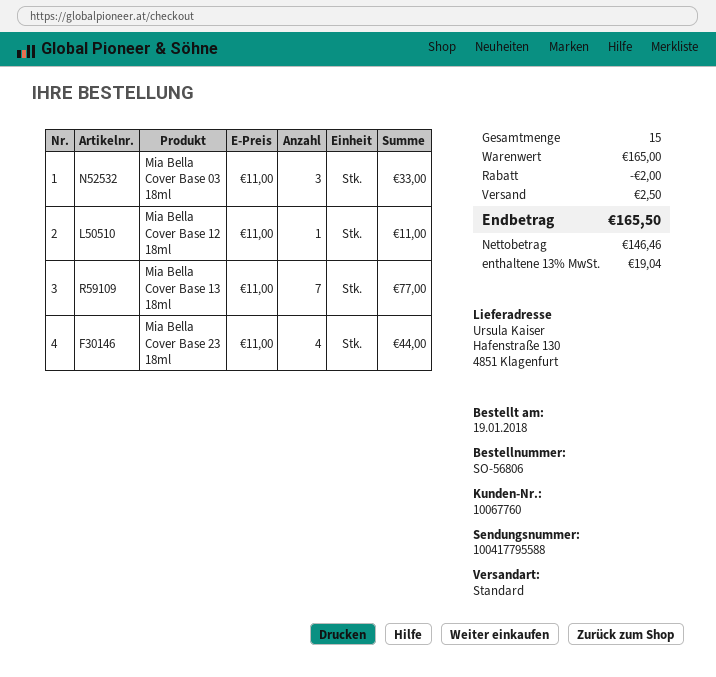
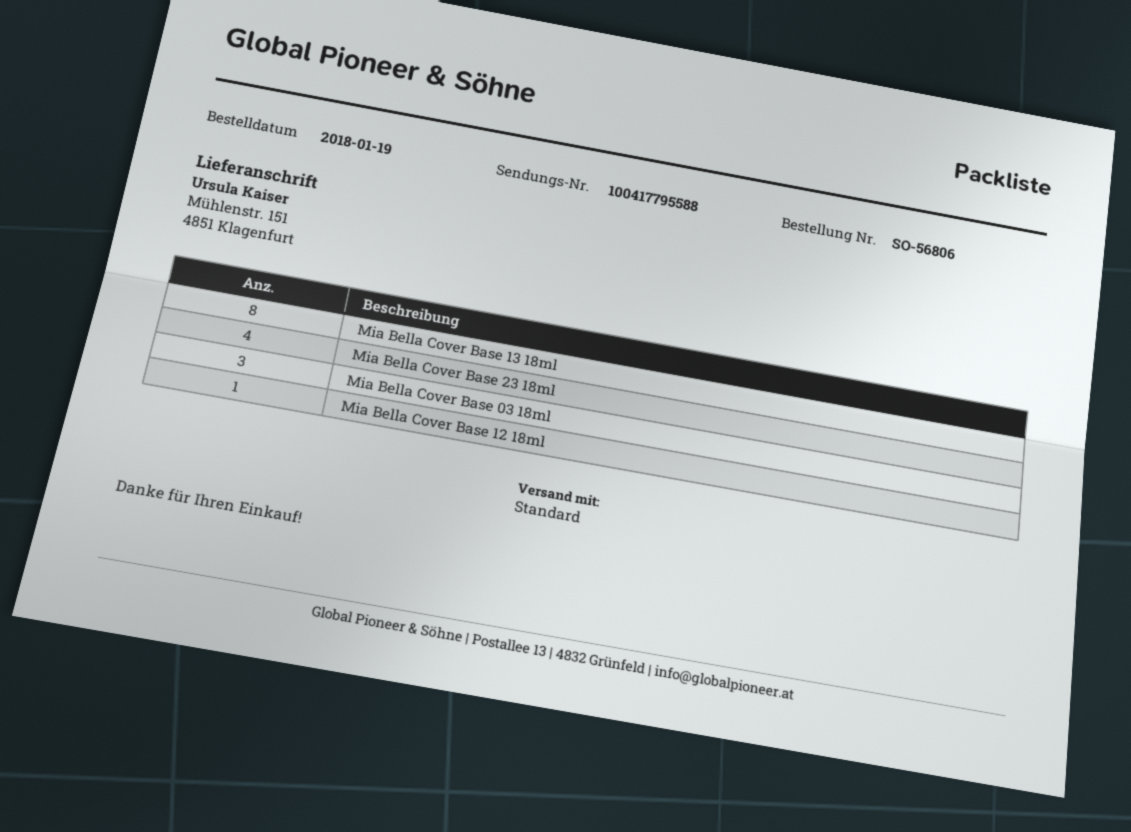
ship to: Hafenstraße 130, 4851 Klagenfurt -> Mühlenstr. 151, 4851 Klagenfurt
Mia Bella Cover Base 13 18ml: 7 -> 8

